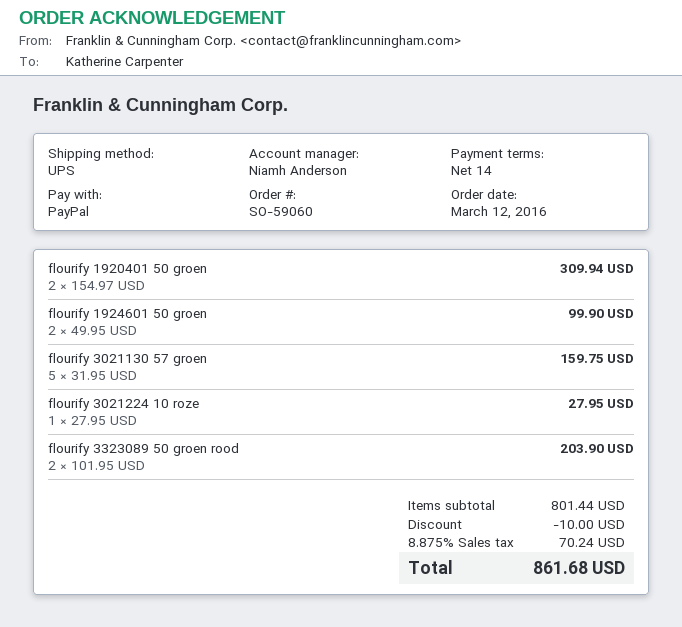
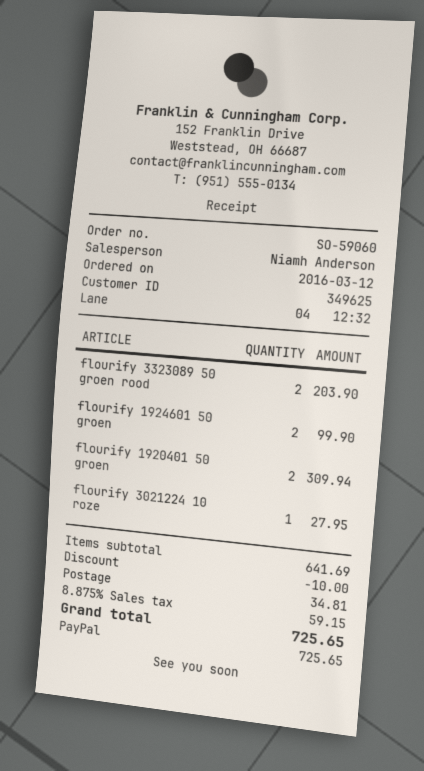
flourify 3021130 57 groen: 5 for 159.75 -> none
subtotal: 801.44 -> 641.69
shipping: none -> 34.81
tax: 8.875% = 70.24 -> 8.875% = 59.15
total: 861.68 -> 725.65

